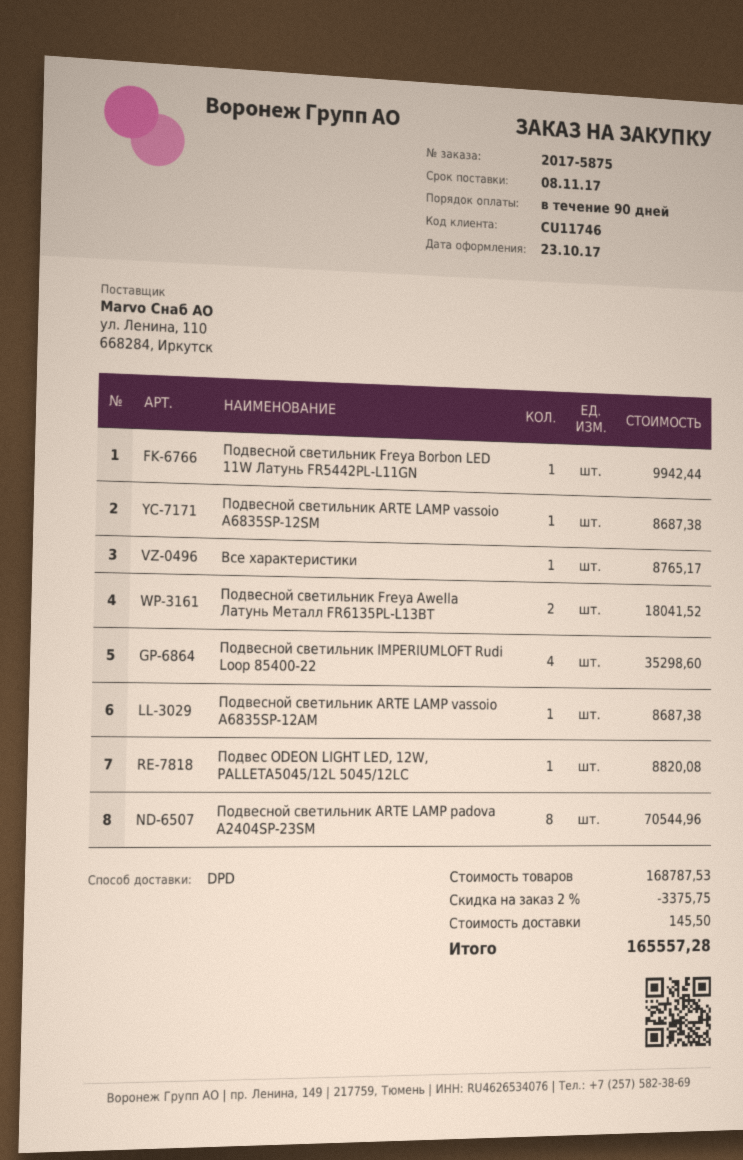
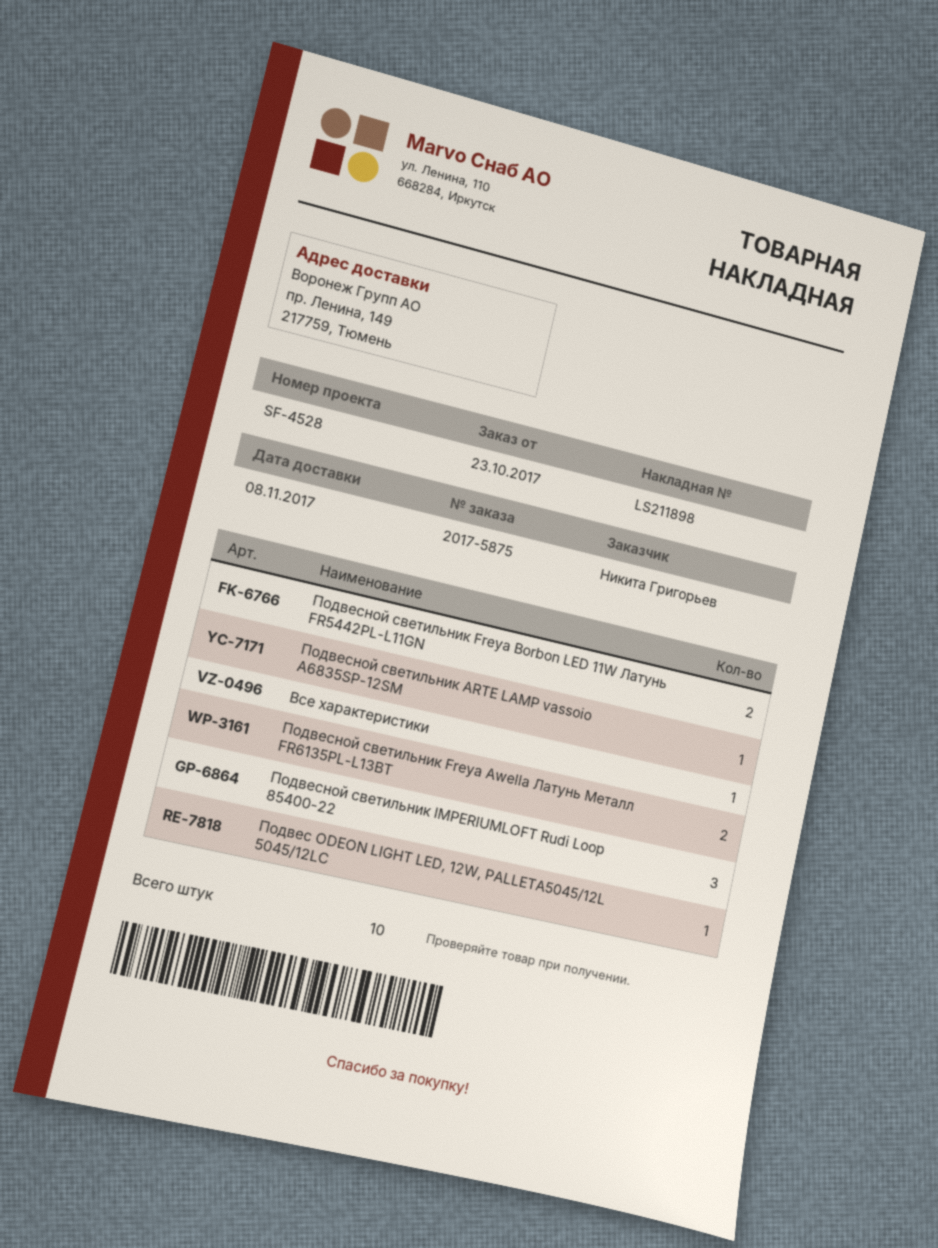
Подвесной светильник Freya Borbon LED 11W Латунь FR5442PL-L11GN: 1 -> 2
Подвесной светильник IMPERIUMLOFT Rudi Loop 85400-22: 4 -> 3
Подвесной светильник ARTE LAMP vassoio A6835SP-12AM: 1 -> none
Подвесной светильник ARTE LAMP padova A2404SP-23SM: 8 -> none

